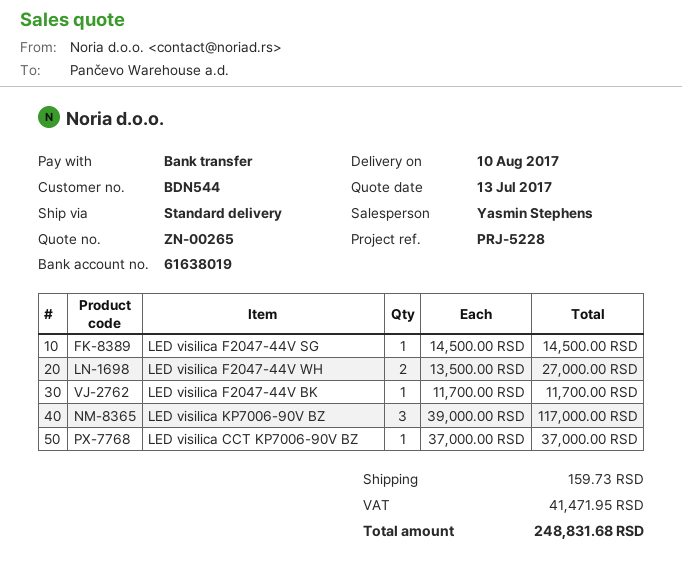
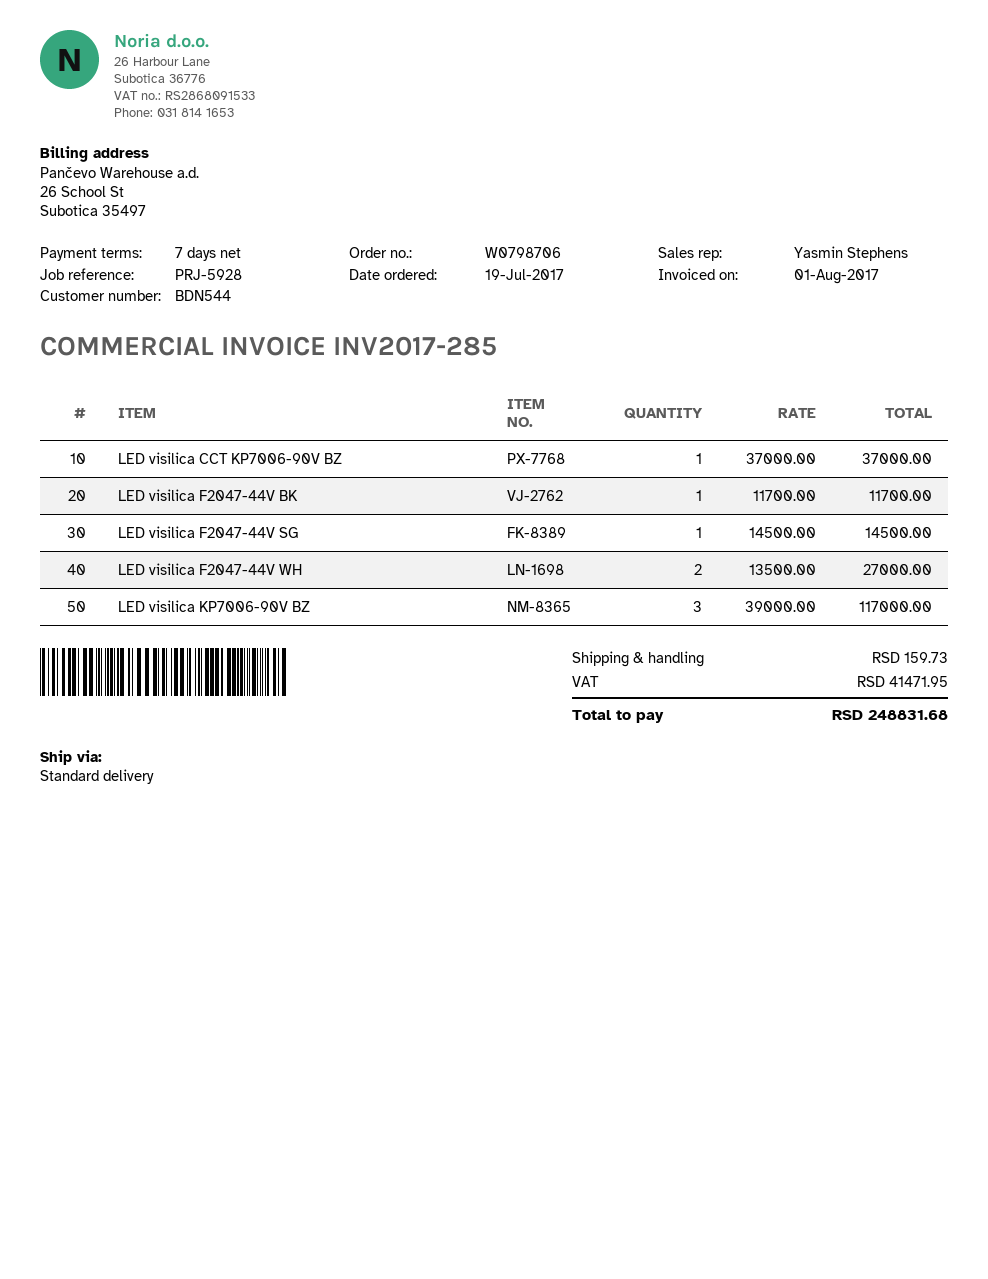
reference: PRJ-5228 -> PRJ-5928

